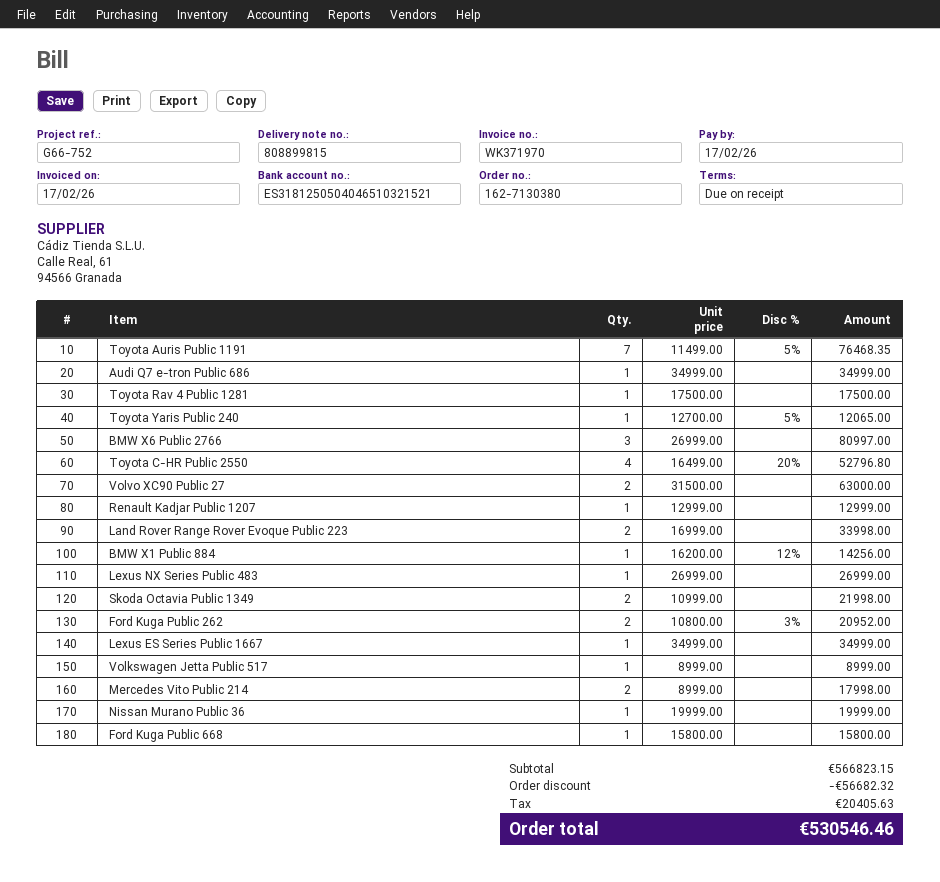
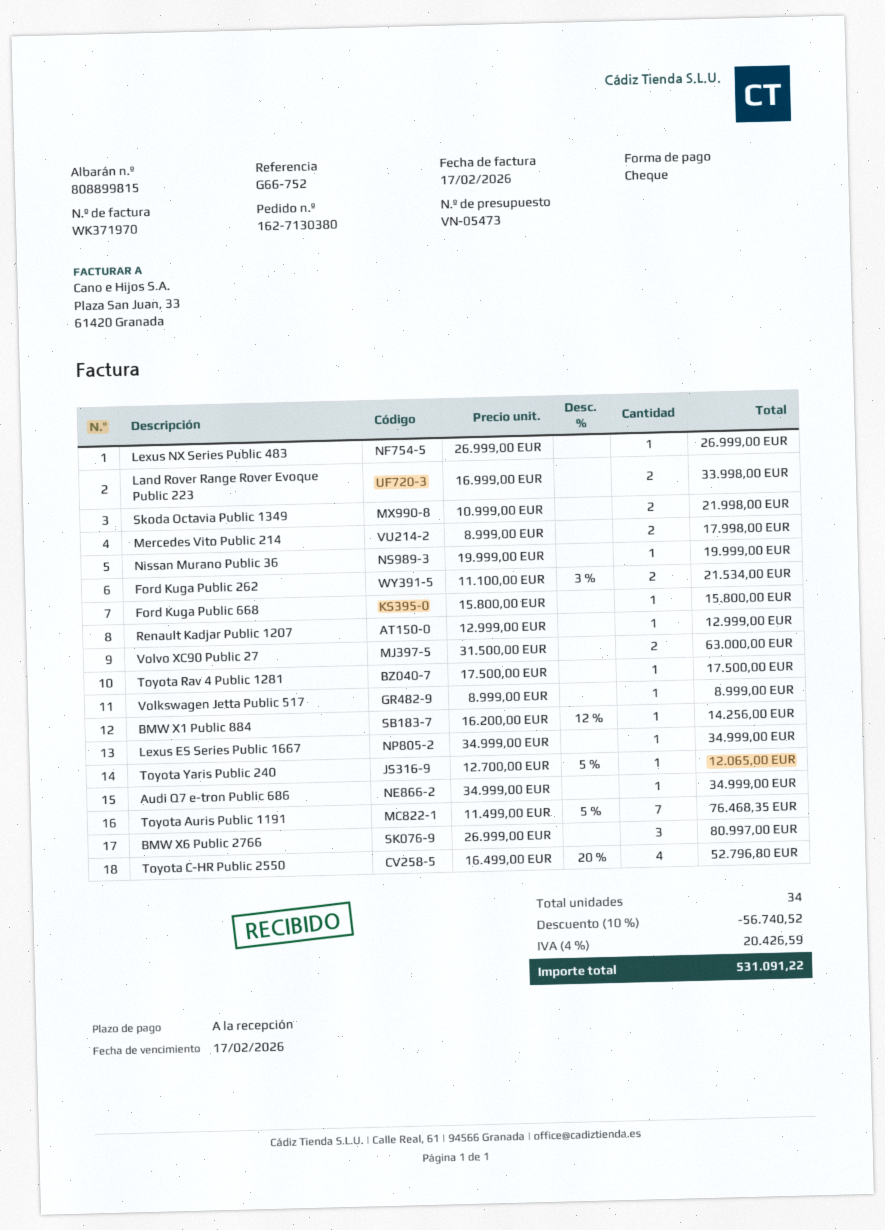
Ford Kuga Public 262: 2 x 10800.00 - 3% = 20952.00 -> 2 x 11100.00 - 3% = 21534.00
discount: 56682.32 -> 56740.52
tax: 20405.63 -> 20426.59
total: 530546.46 -> 531091.22

